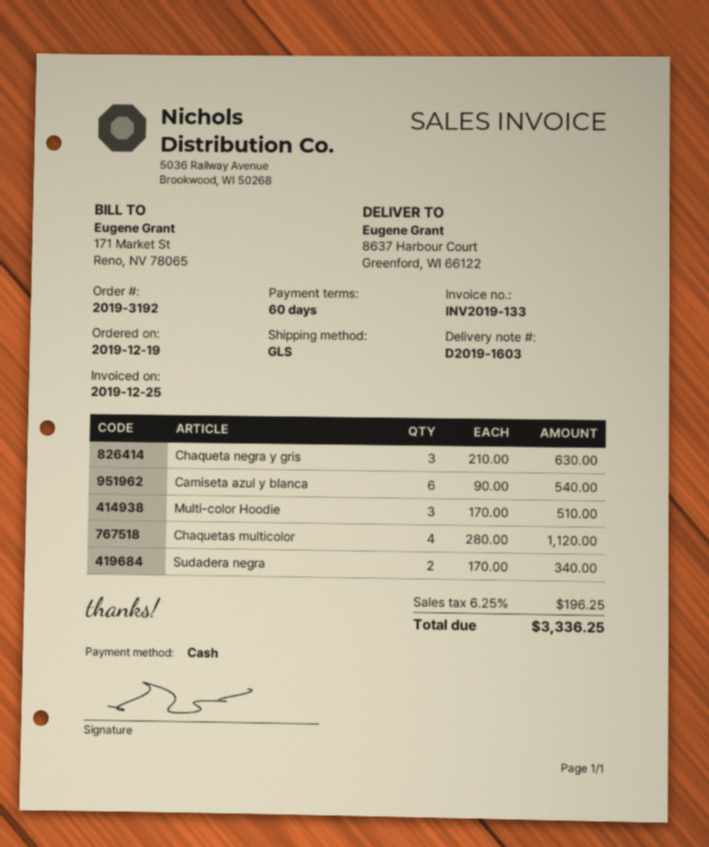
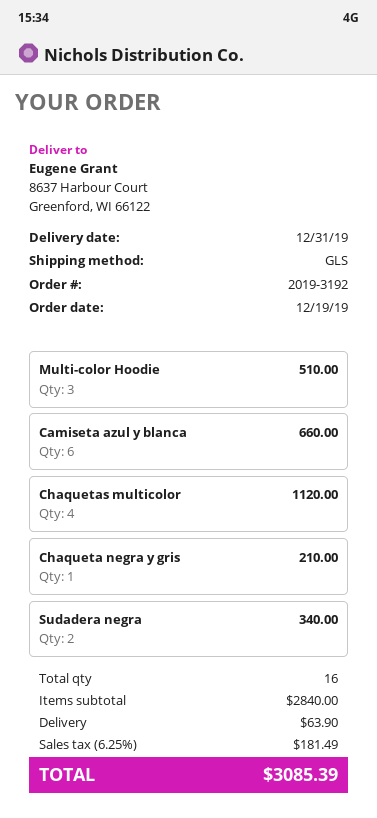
Chaqueta negra y gris: 3 for 630.00 -> 1 for 210.00
Camiseta azul y blanca: 6 for 540.00 -> 6 for 660.00
shipping: none -> 63.90
tax: 6.25% = 196.25 -> 6.25% = 181.49
total: 3336.25 -> 3085.39

